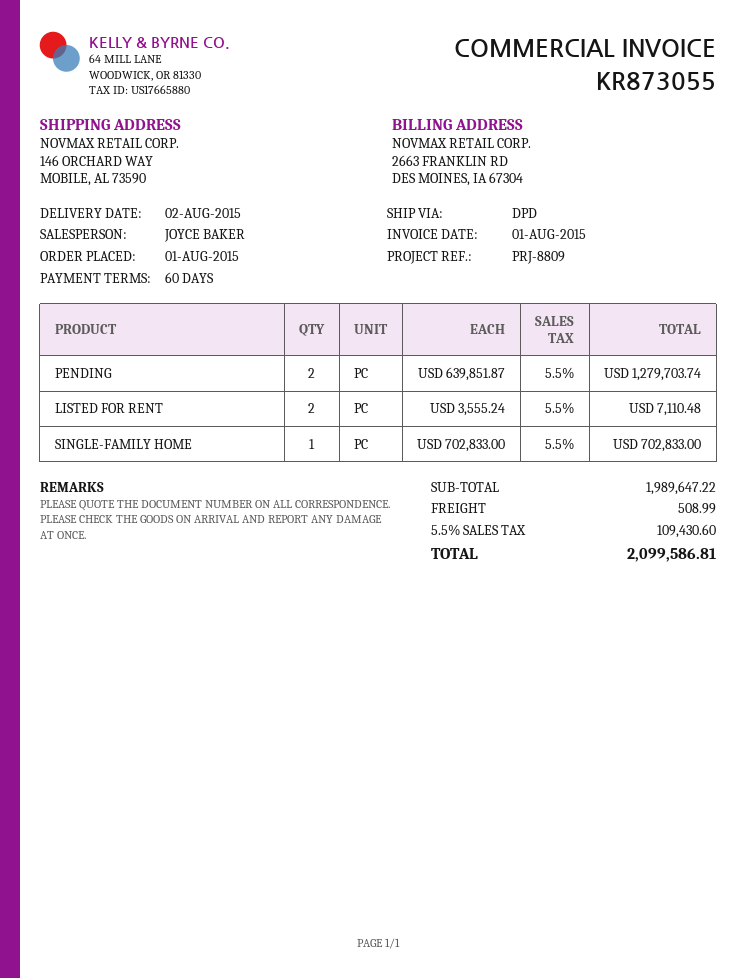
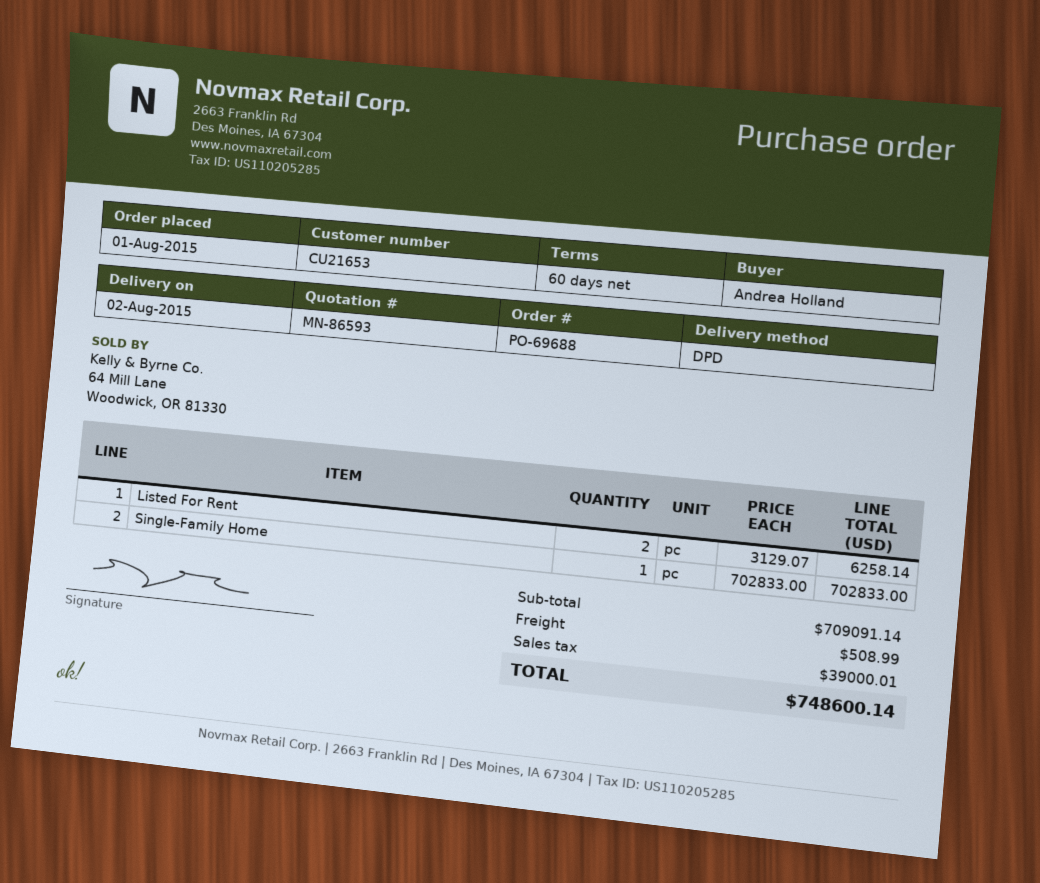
PENDING: 2 x 639851.87 = 1279703.74 -> none
LISTED FOR RENT: 2 x 3555.24 = 7110.48 -> 2 x 3129.07 = 6258.14
subtotal: 1989647.22 -> 709091.14
tax: 109430.60 -> 39000.01
total: 2099586.81 -> 748600.14

